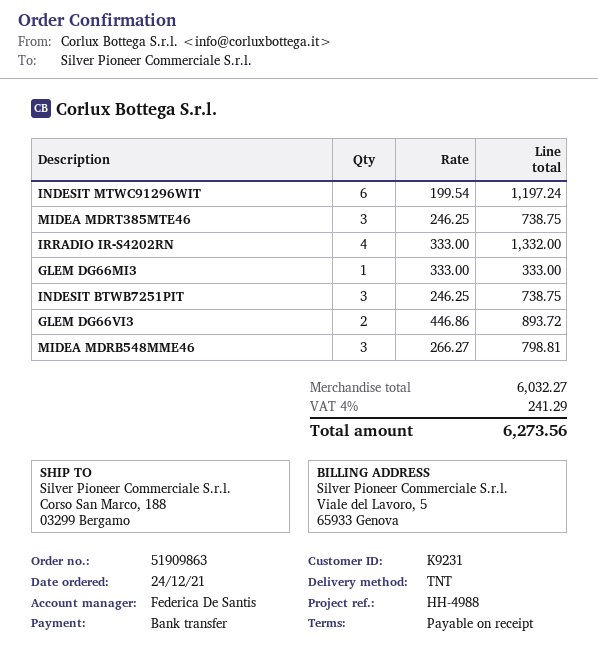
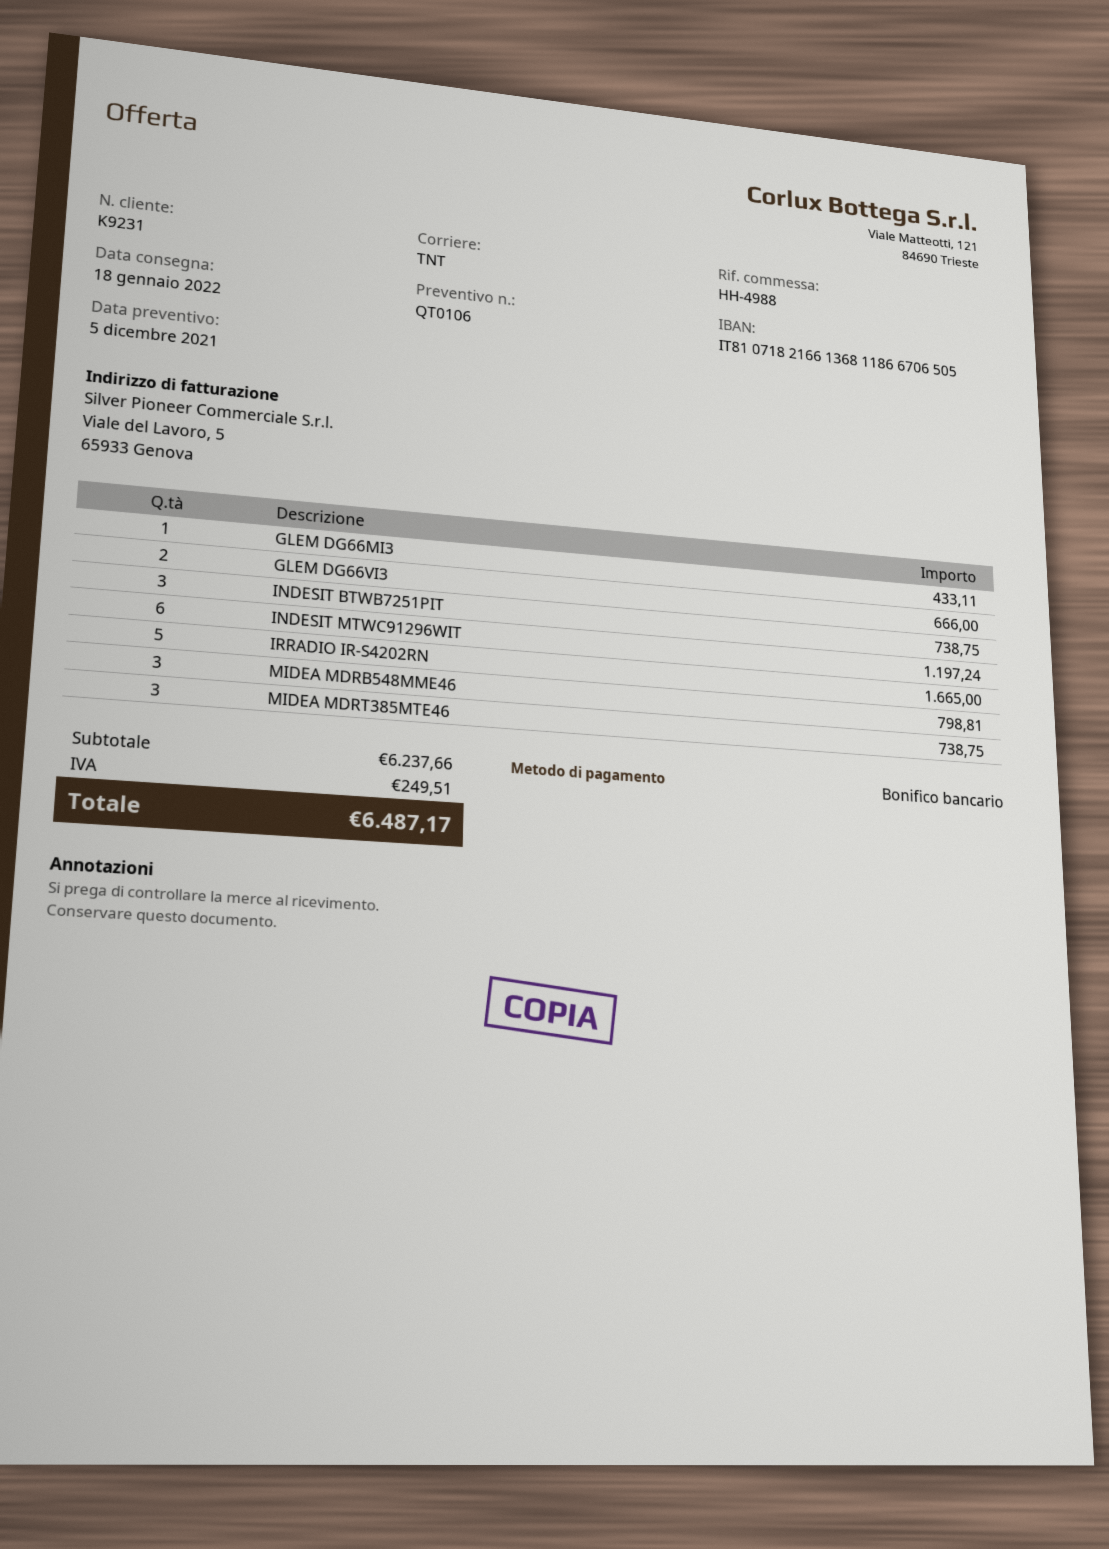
IRRADIO IR-S4202RN: 4 for 1332.00 -> 5 for 1665.00
GLEM DG66MI3: 1 for 333.00 -> 1 for 433.11
GLEM DG66VI3: 2 for 893.72 -> 2 for 666.00
subtotal: 6032.27 -> 6237.66
tax: 241.29 -> 249.51
total: 6273.56 -> 6487.17

